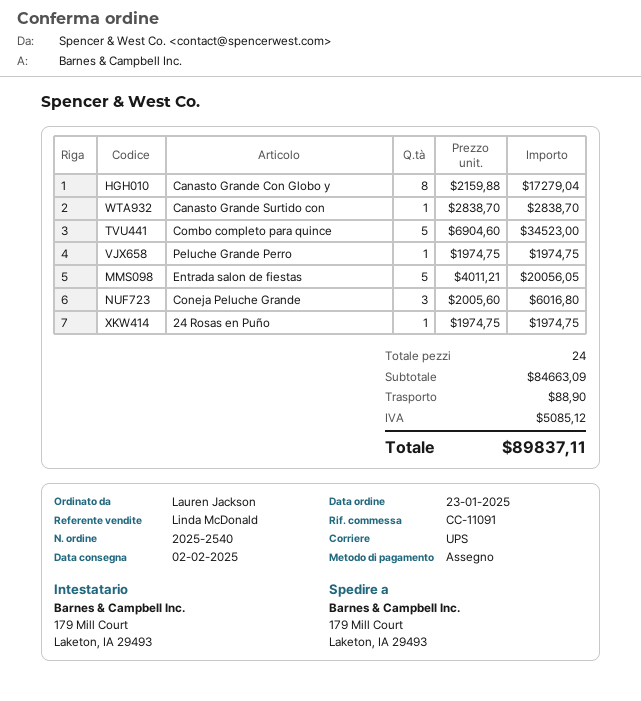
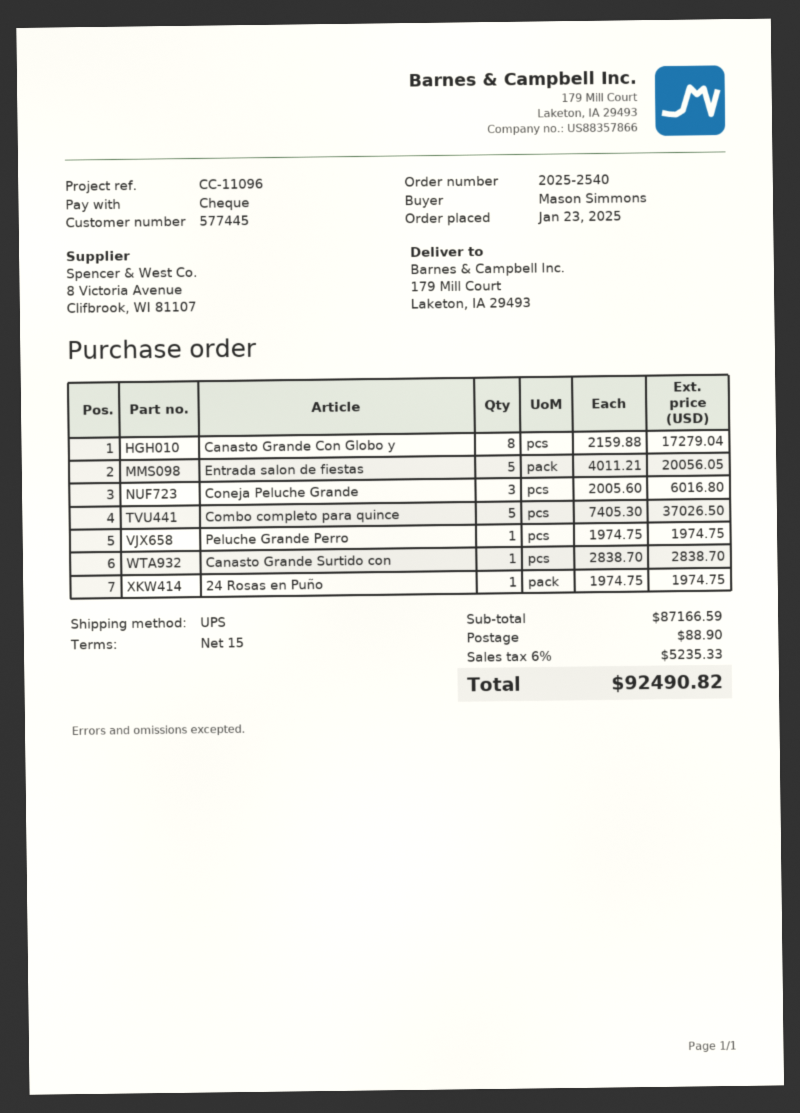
reference: CC-11091 -> CC-11096
ordered by: Lauren Jackson -> Mason Simmons
Combo completo para quince: 5 x 6904.60 = 34523.00 -> 5 x 7405.30 = 37026.50
subtotal: 84663.09 -> 87166.59
tax: 5085.12 -> 5235.33
total: 89837.11 -> 92490.82

